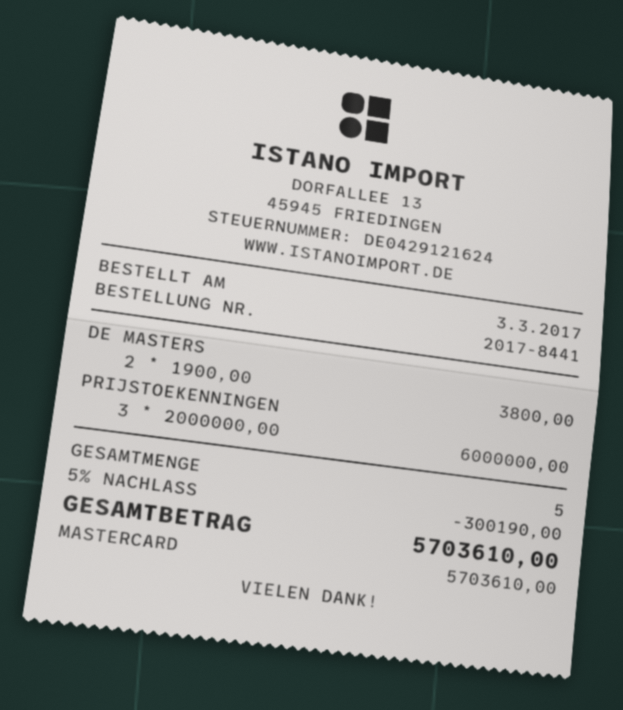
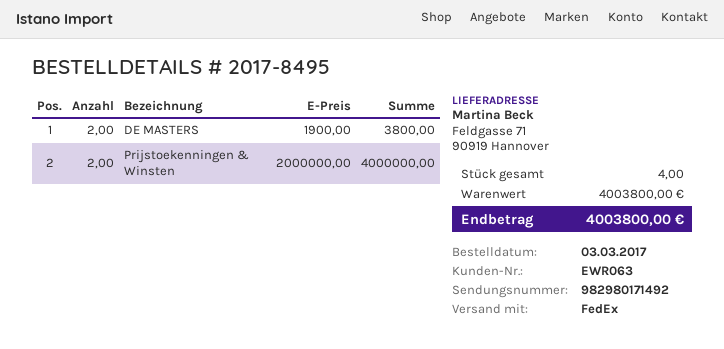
order number: 2017-8441 -> 2017-8495
PRIJSTOEKENNINGEN: 3 x 2000000.00 = 6000000.00 -> 2 x 2000000.00 = 4000000.00
total quantity: 5 -> 4
discount: 5% = 300190.00 -> none
total: 5703610.00 -> 4003800.00

